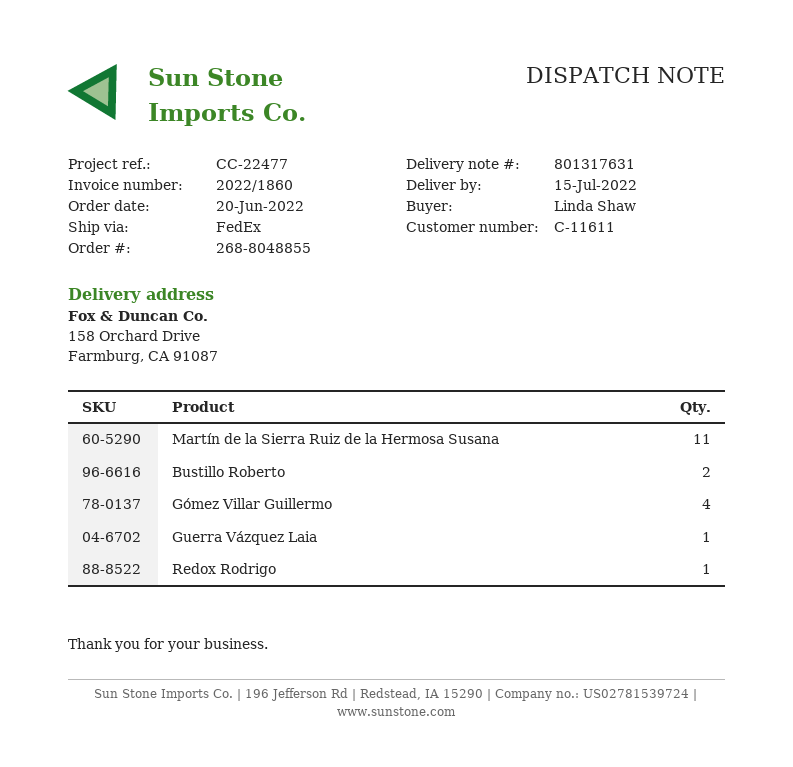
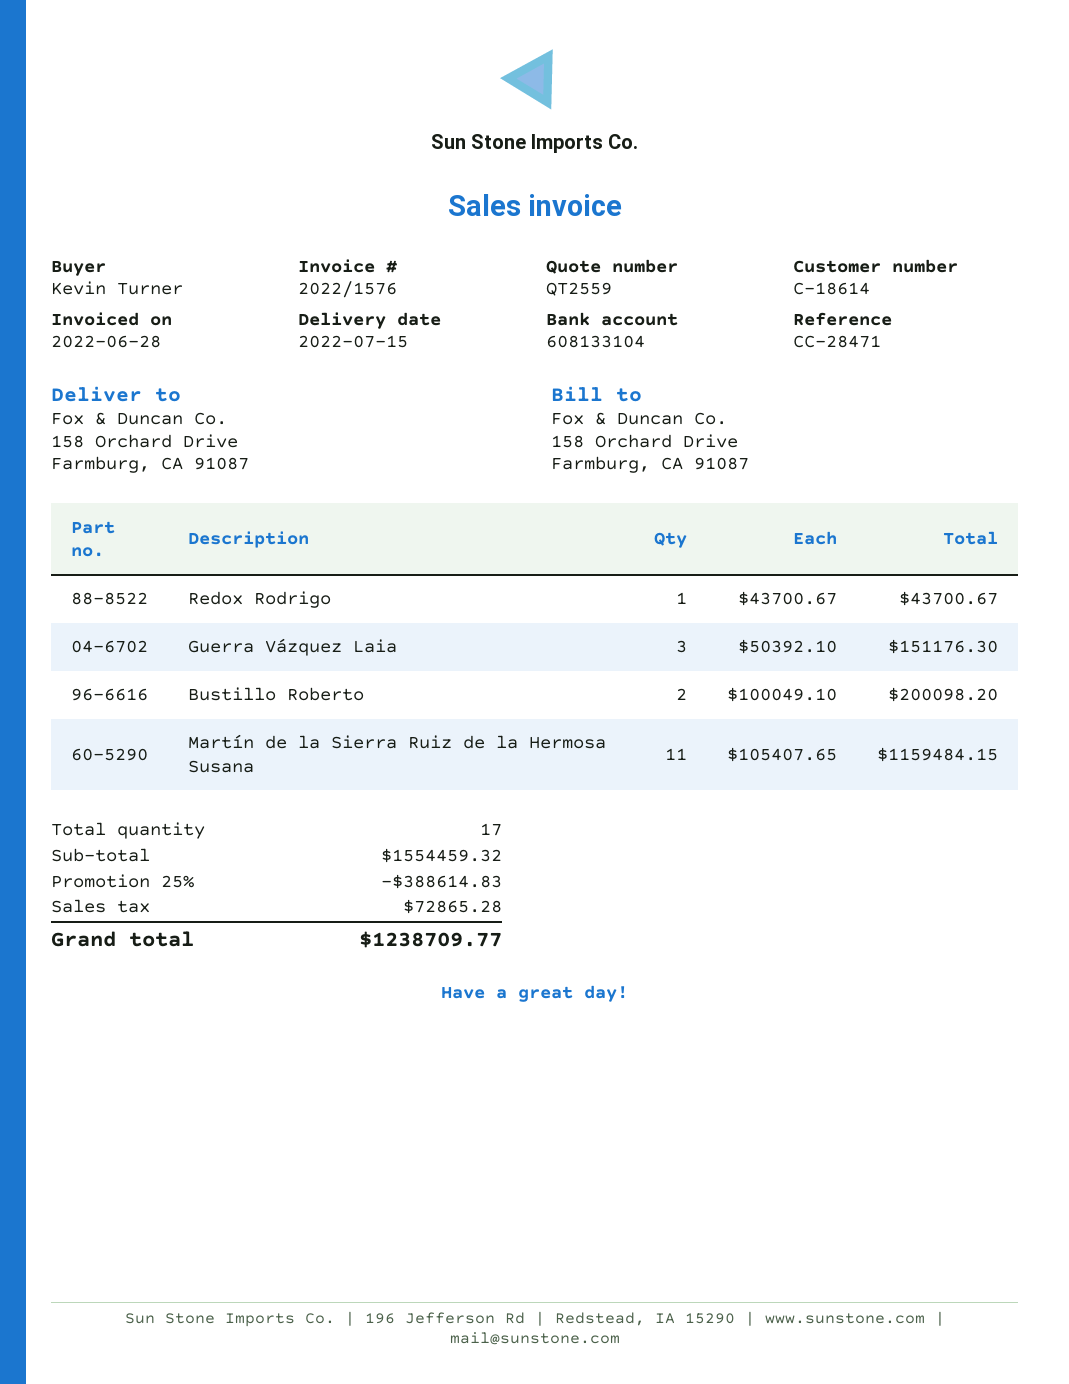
invoice number: 2022/1860 -> 2022/1576
customer number: C-11611 -> C-18614
reference: CC-22477 -> CC-28471
ordered by: Linda Shaw -> Kevin Turner
Gómez Villar Guillermo: 4 -> none
Guerra Vázquez Laia: 1 -> 3

